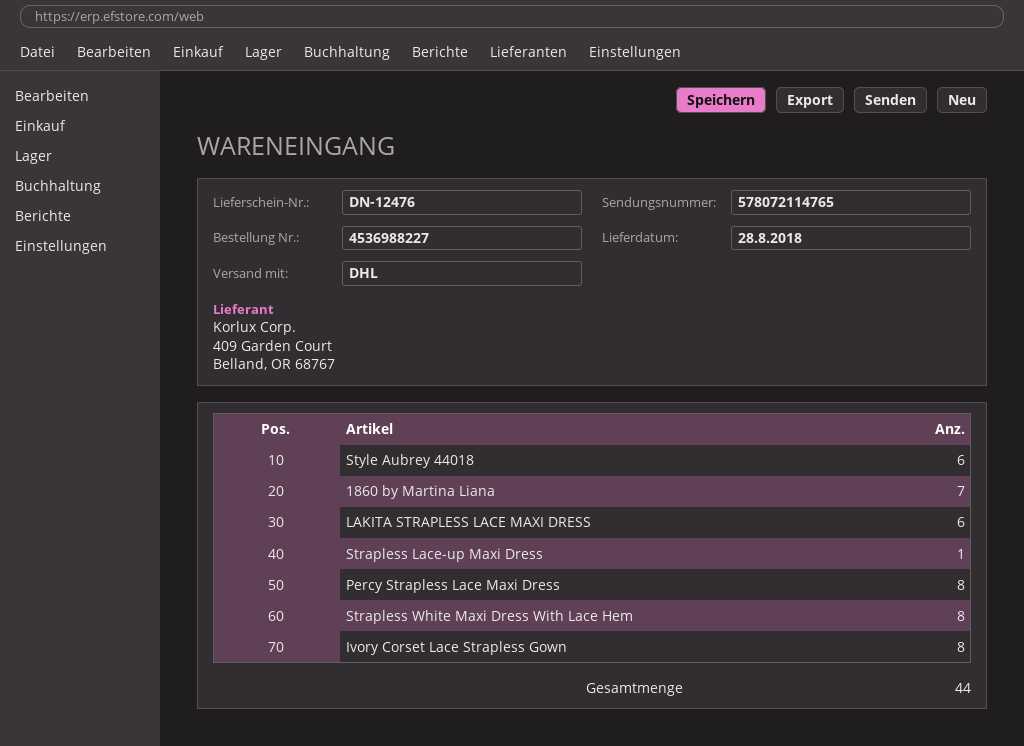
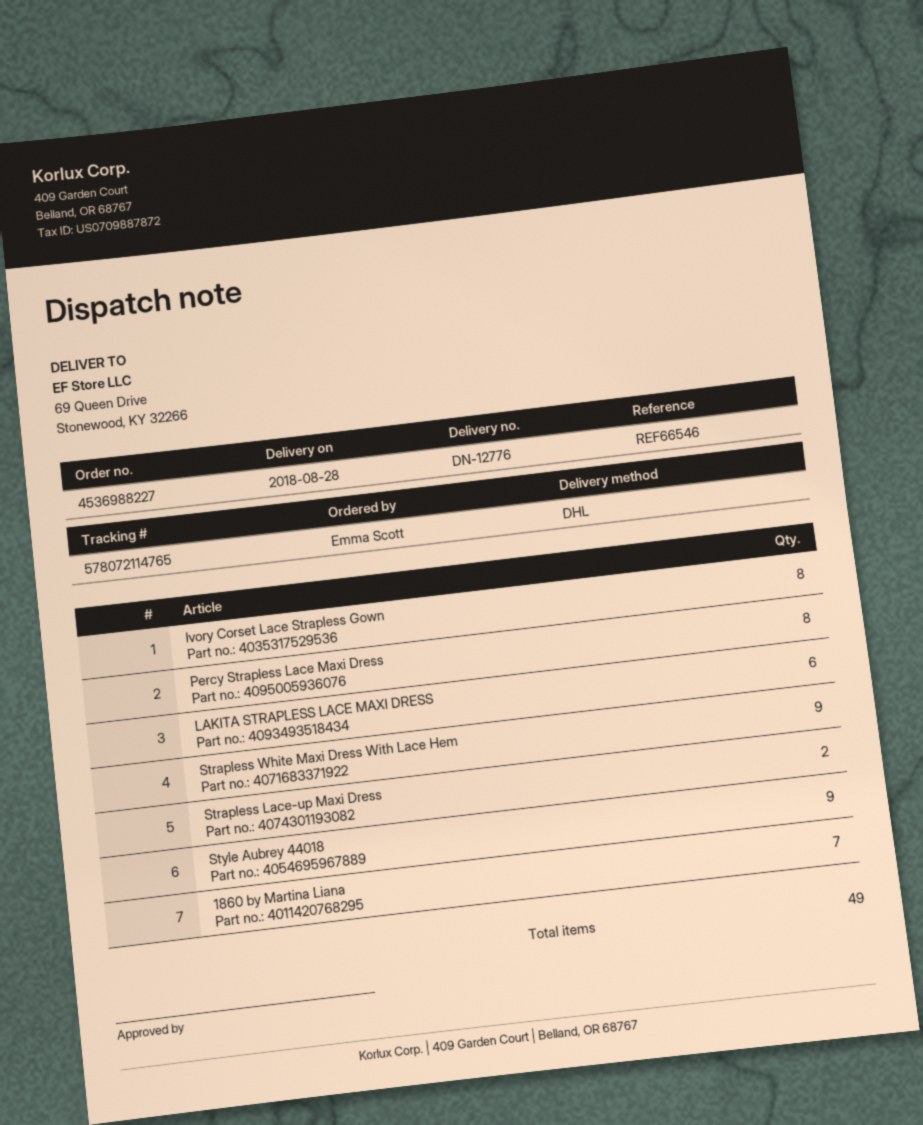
delivery note number: DN-12476 -> DN-12776
Style Aubrey 44018: 6 -> 9
Strapless Lace-up Maxi Dress: 1 -> 2
Strapless White Maxi Dress With Lace Hem: 8 -> 9
total quantity: 44 -> 49

